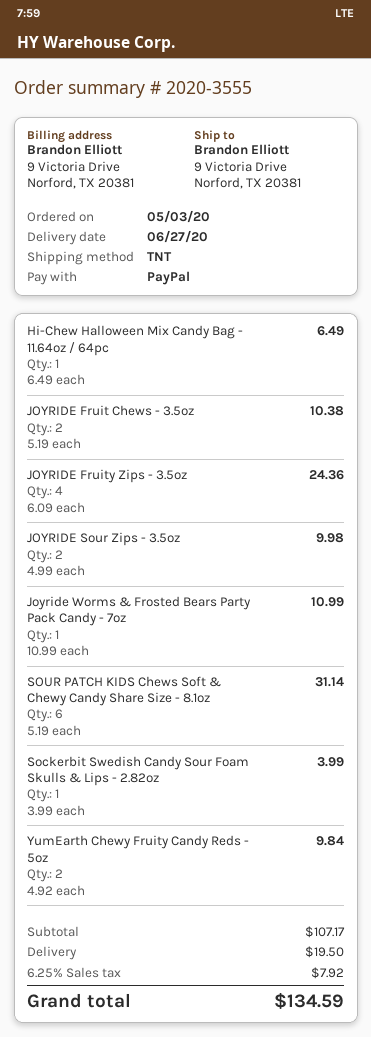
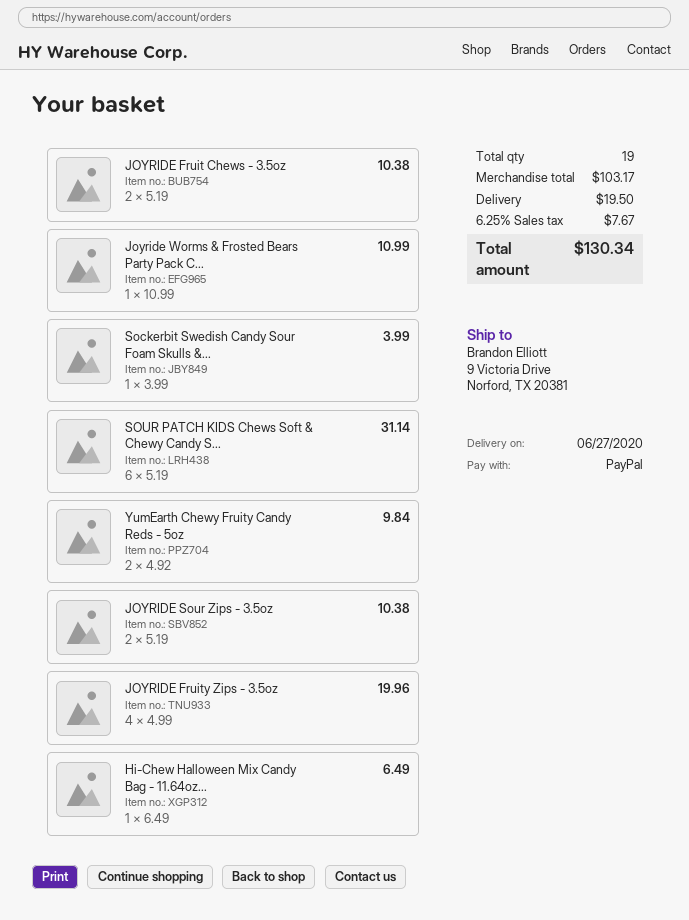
JOYRIDE Fruity Zips - 3.5oz: 4 x 6.09 = 24.36 -> 4 x 4.99 = 19.96
JOYRIDE Sour Zips - 3.5oz: 2 x 4.99 = 9.98 -> 2 x 5.19 = 10.38
subtotal: 107.17 -> 103.17
tax: 6.25% = 7.92 -> 6.25% = 7.67
total: 134.59 -> 130.34

